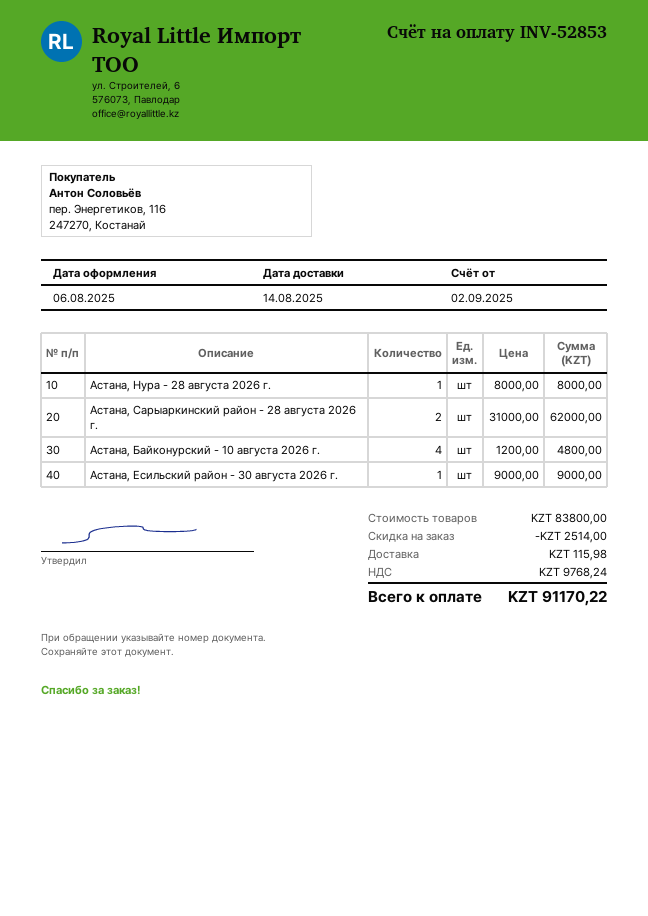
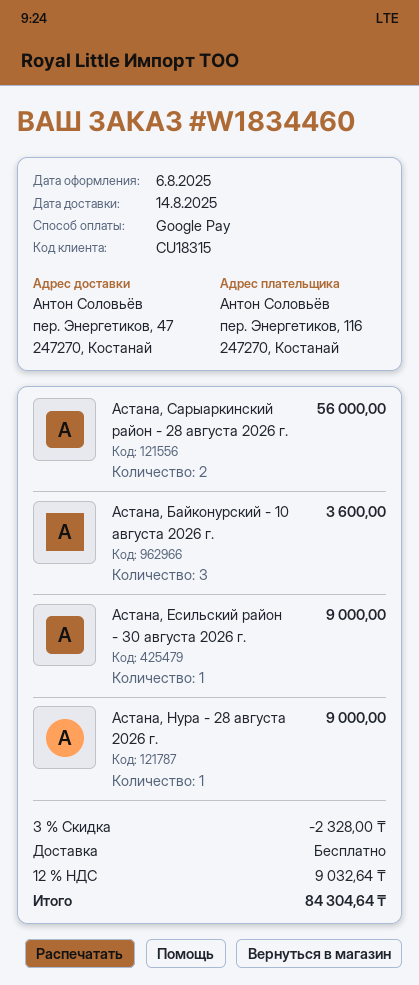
Астана, Нура - 28 августа 2026 г.: 1 for 8000.00 -> 1 for 9000.00
Астана, Сарыаркинский район - 28 августа 2026 г.: 2 for 62000.00 -> 2 for 56000.00
Астана, Байконурский - 10 августа 2026 г.: 4 for 4800.00 -> 3 for 3600.00
discount: 2514.00 -> 2328.00
shipping: 115.98 -> 0.00
tax: 9768.24 -> 9032.64
total: 91170.22 -> 84304.64

